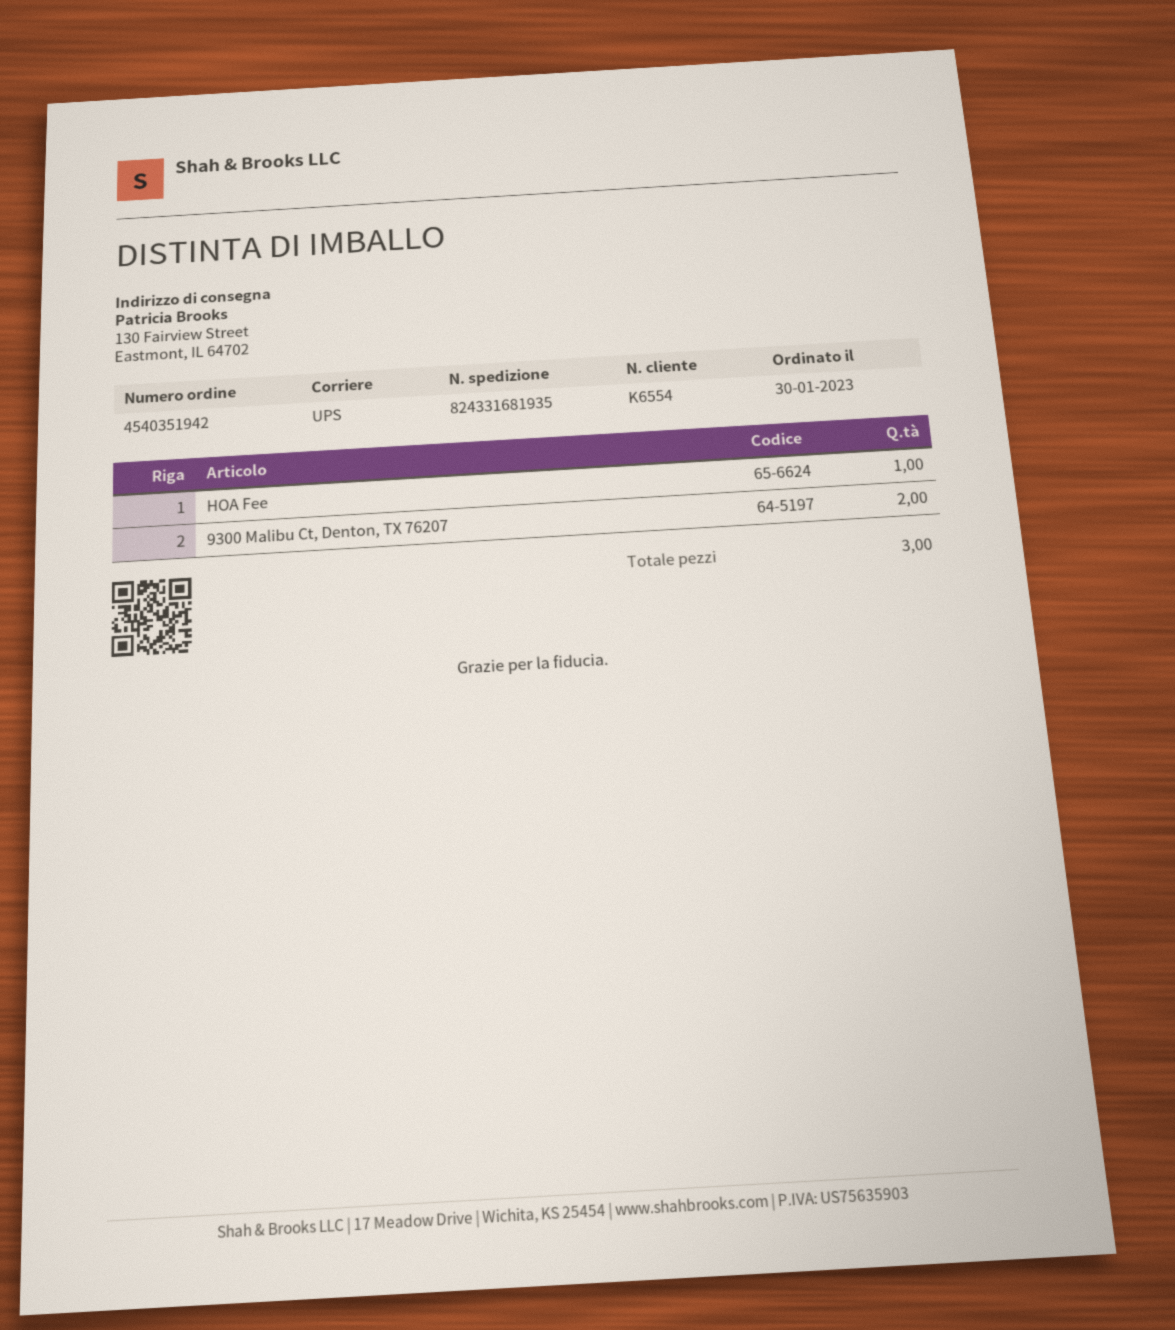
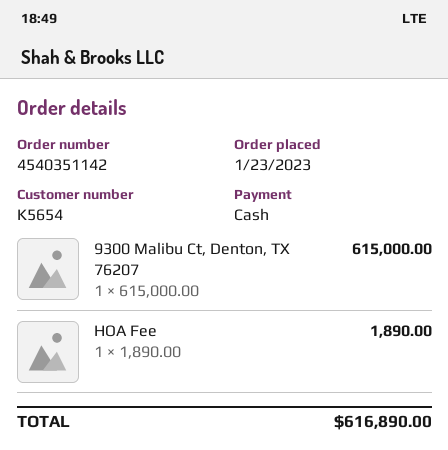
order number: 4540351942 -> 4540351142
order date: 2023-01-30 -> 2023-01-23
customer number: K6554 -> K5654
9300 Malibu Ct, Denton, TX 76207: 2 -> 1

